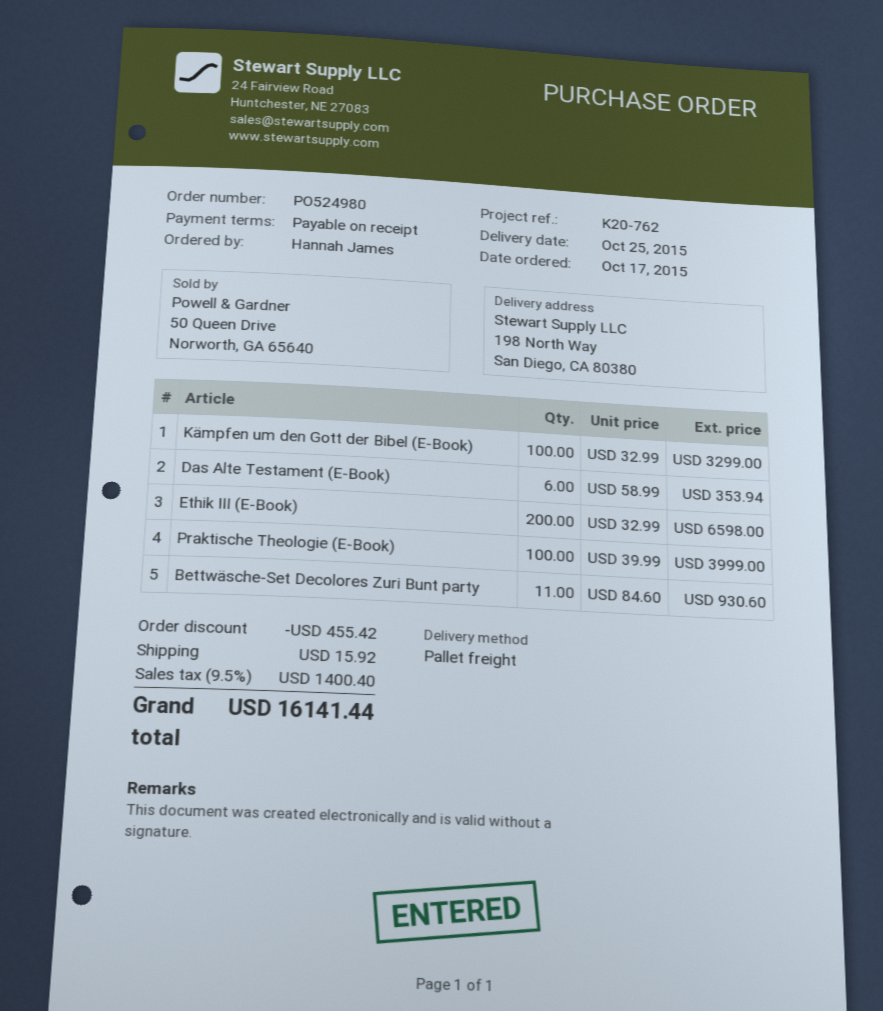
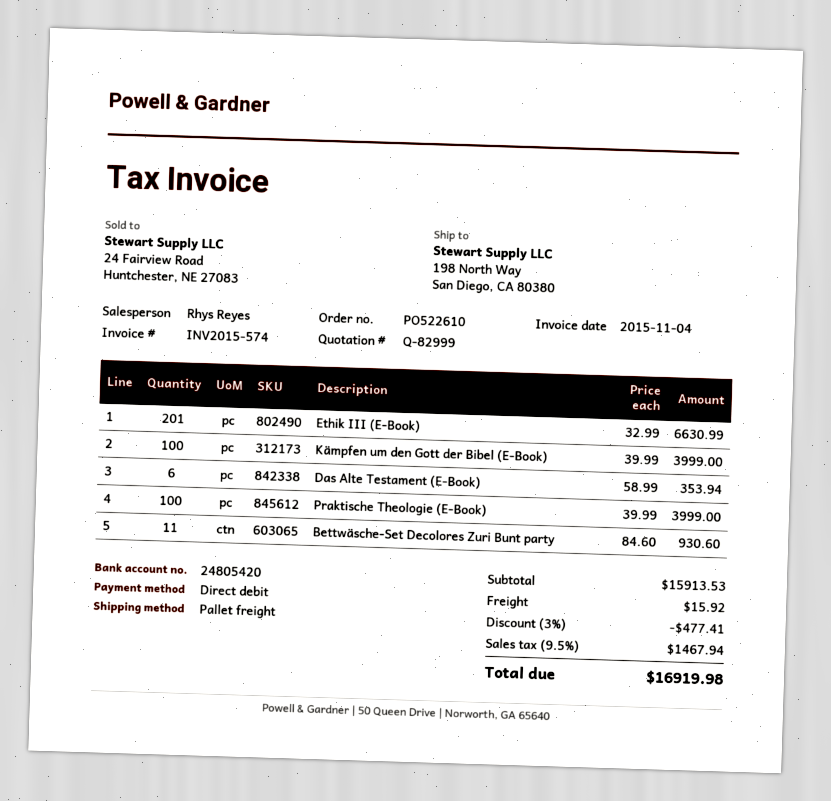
order number: PO524980 -> PO522610
Kämpfen um den Gott der Bibel (E-Book): 100 x 32.99 = 3299.00 -> 100 x 39.99 = 3999.00
Ethik III (E-Book): 200 x 32.99 = 6598.00 -> 201 x 32.99 = 6630.99
discount: 455.42 -> 477.41
tax: 9.5% = 1400.40 -> 9.5% = 1467.94
total: 16141.44 -> 16919.98

